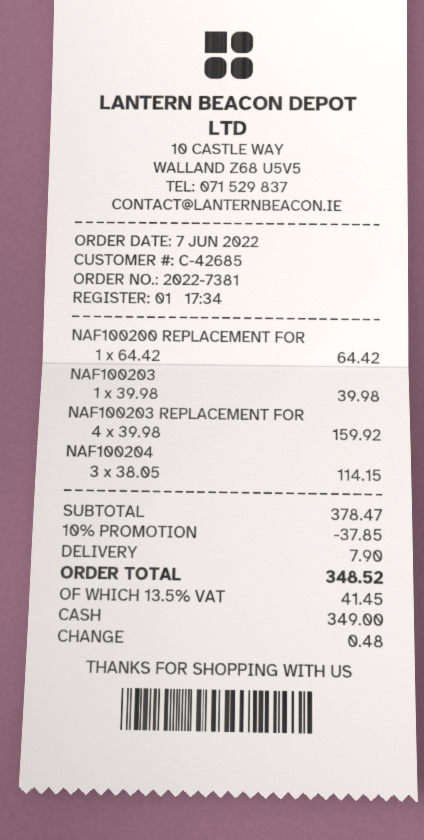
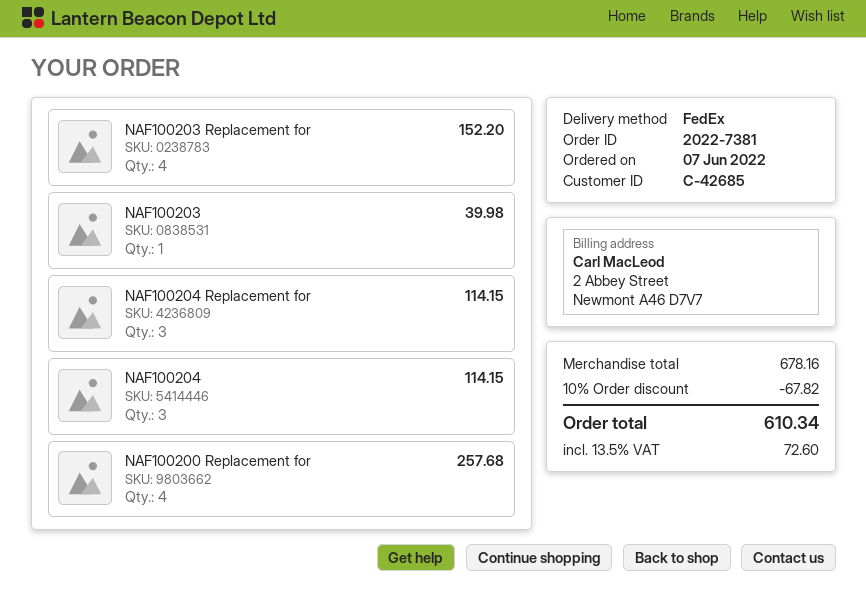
NAF100200 REPLACEMENT FOR: 1 for 64.42 -> 4 for 257.68
NAF100203 REPLACEMENT FOR: 4 for 159.92 -> 4 for 152.20
NAF100204 Replacement for: none -> 3 for 114.15
subtotal: 378.47 -> 678.16
discount: 10% = 37.85 -> 10% = 67.82
shipping: 7.90 -> none
tax: 13.5% = 41.45 -> 13.5% = 72.60
total: 348.52 -> 610.34

